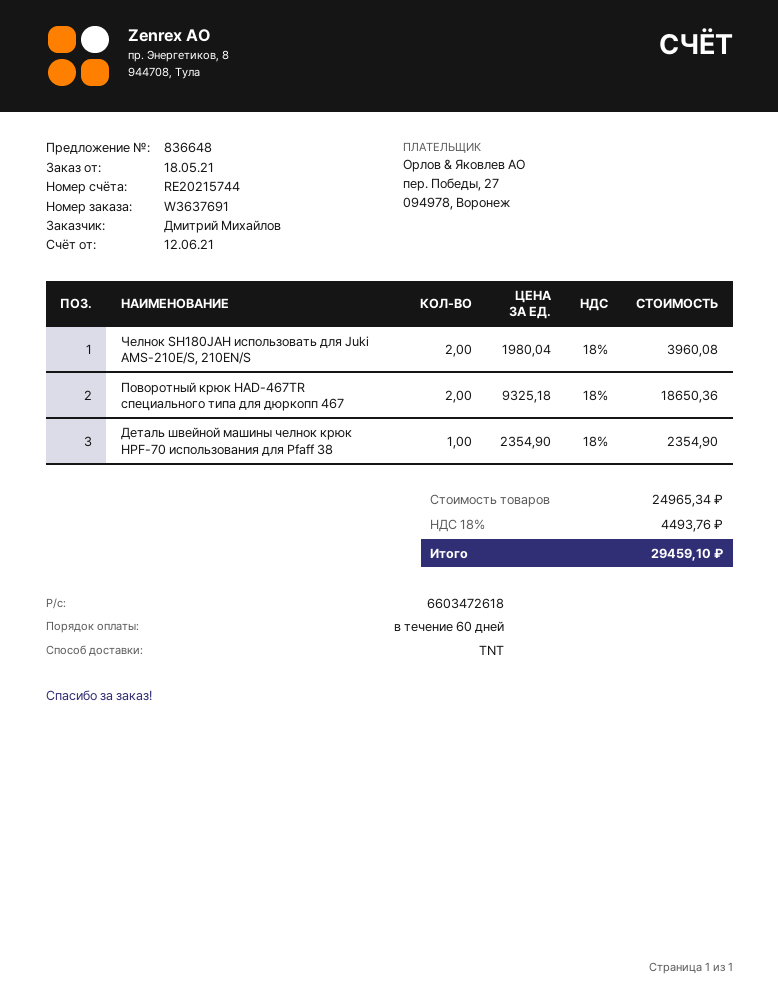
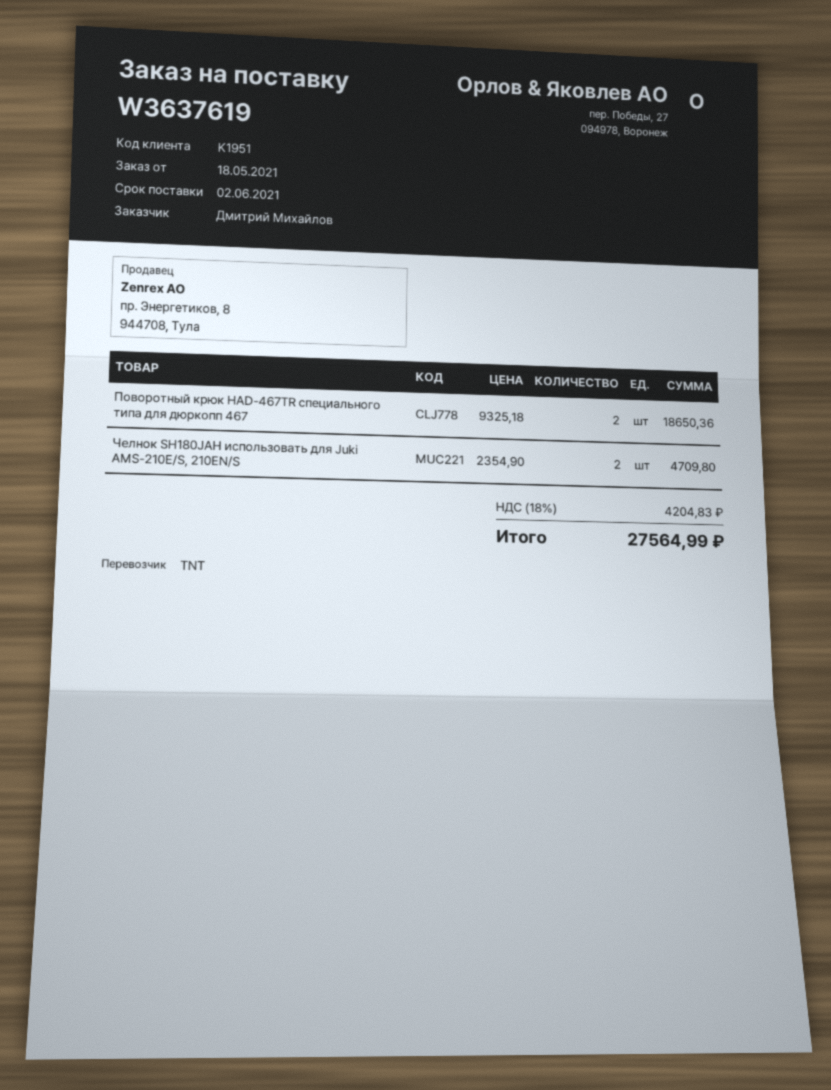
order number: W3637691 -> W3637619
Челнок SH180JAH использовать для Juki AMS-210E/S, 210EN/S: 2 x 1980.04 = 3960.08 -> 2 x 2354.90 = 4709.80
Деталь швейной машины челнок крюк HPF-70 использования для Pfaff 38: 1 x 2354.90 = 2354.90 -> none
tax: 18% = 4493.76 -> 18% = 4204.83
total: 29459.10 -> 27564.99

